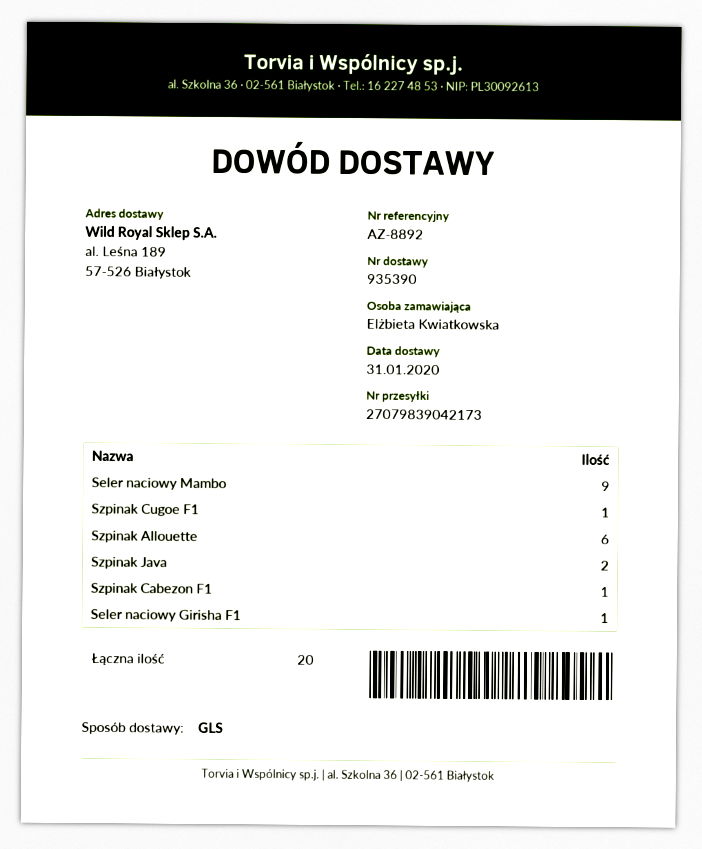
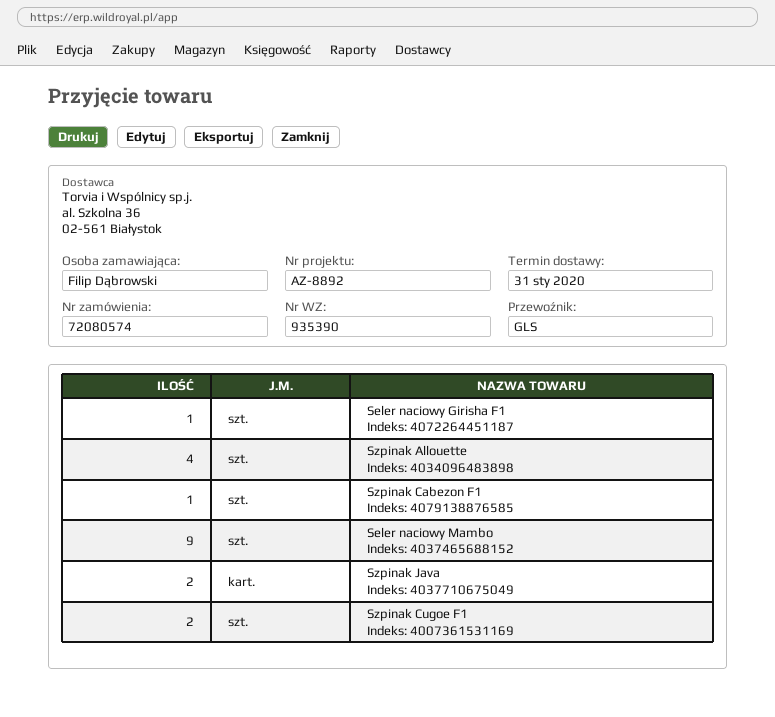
ordered by: Elżbieta Kwiatkowska -> Filip Dąbrowski
Szpinak Cugoe F1: 1 -> 2
Szpinak Allouette: 6 -> 4

